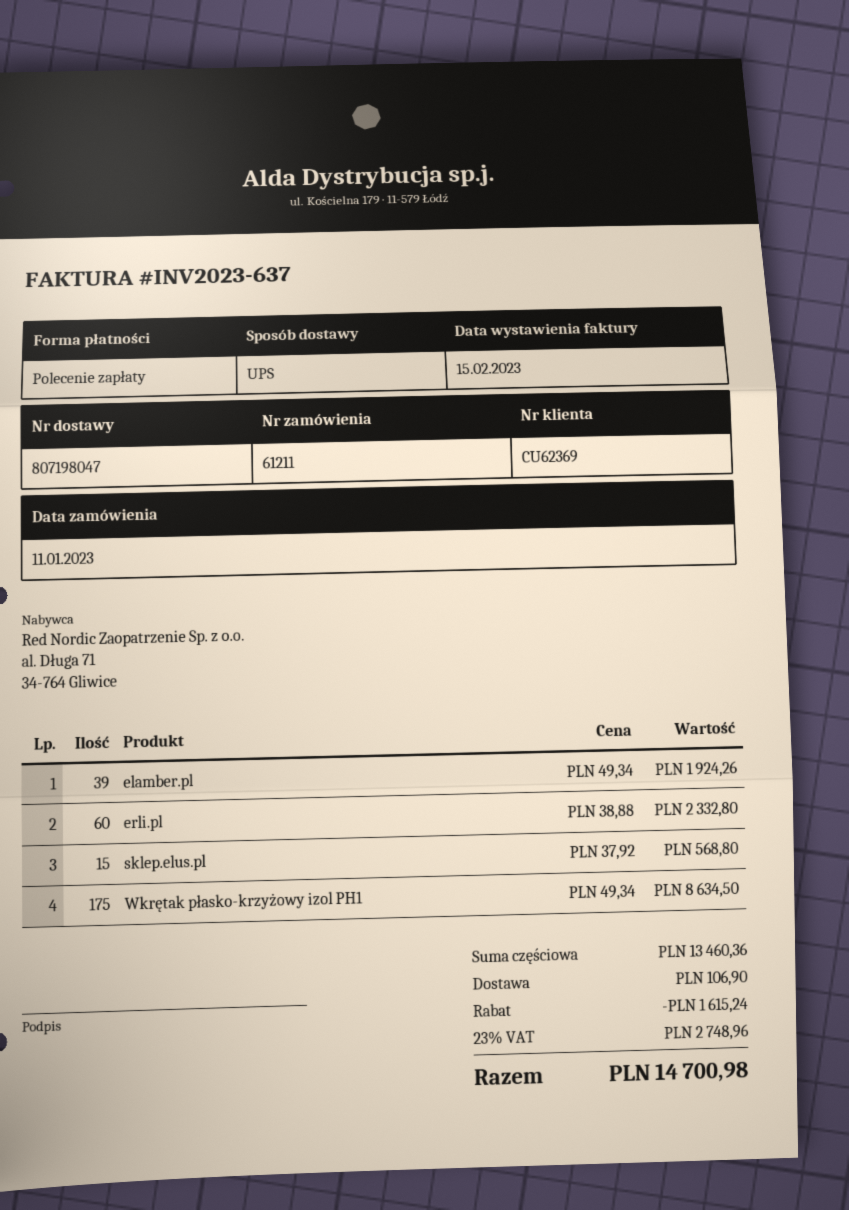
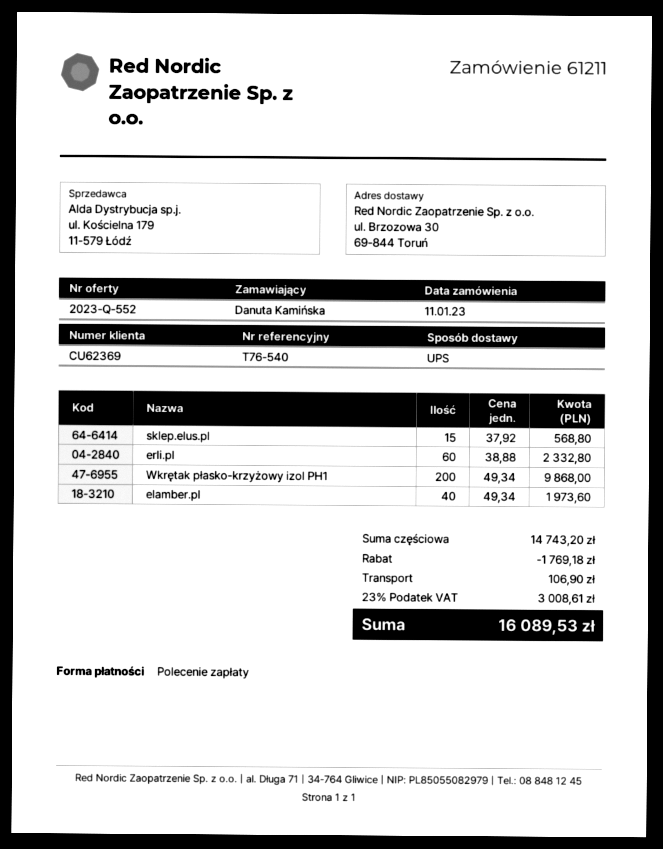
elamber.pl: 39 x 49.34 = 1924.26 -> 40 x 49.34 = 1973.60
Wkrętak płasko-krzyżowy izol PH1: 175 x 49.34 = 8634.50 -> 200 x 49.34 = 9868.00
subtotal: 13460.36 -> 14743.20
discount: 1615.24 -> 1769.18
tax: 23% = 2748.96 -> 23% = 3008.61
total: 14700.98 -> 16089.53

